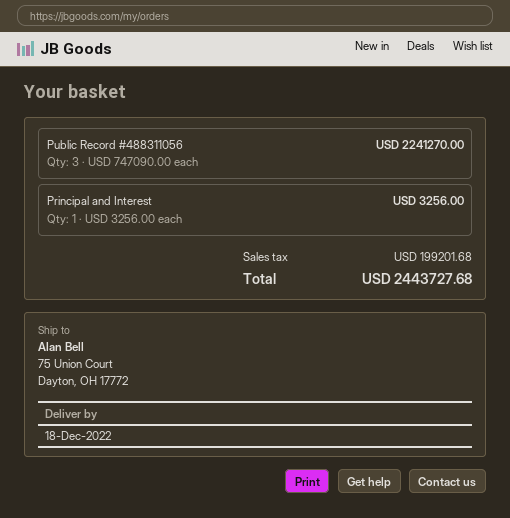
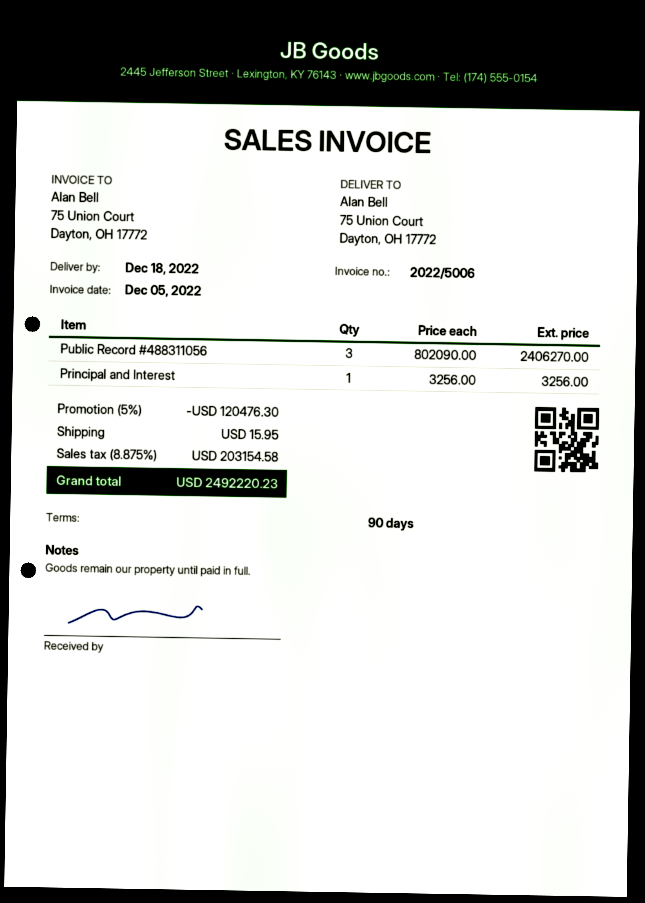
Public Record #488311056: 3 x 747090.00 = 2241270.00 -> 3 x 802090.00 = 2406270.00
discount: none -> 5% = 120476.30
shipping: none -> 15.95
tax: 199201.68 -> 203154.58
total: 2443727.68 -> 2492220.23

